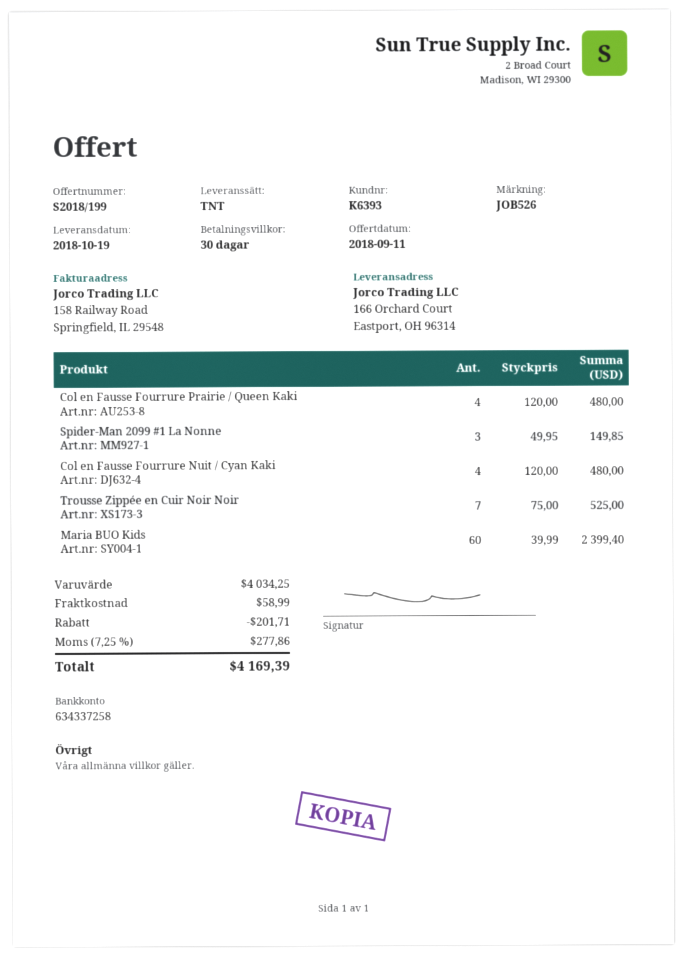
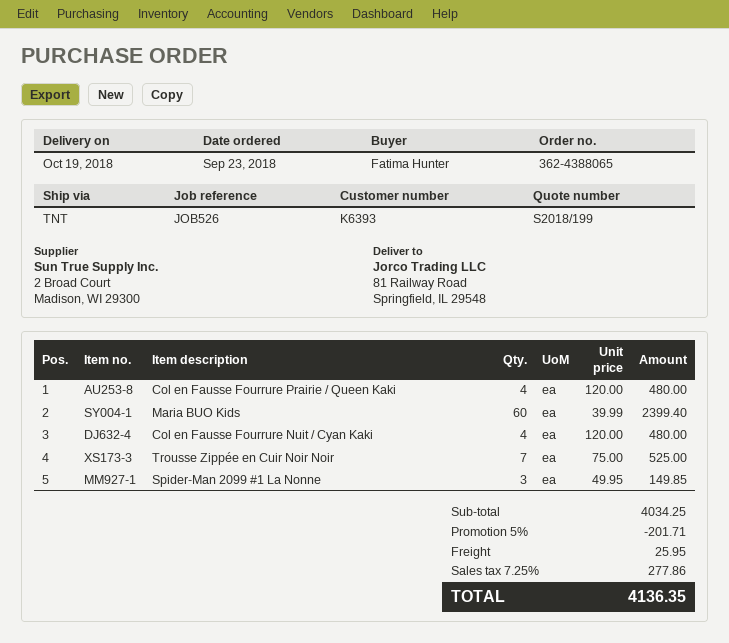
ship to: 166 Orchard Court, Eastport, OH 96314 -> 81 Railway Road, Springfield, IL 29548
shipping: 58.99 -> 25.95
total: 4169.39 -> 4136.35

